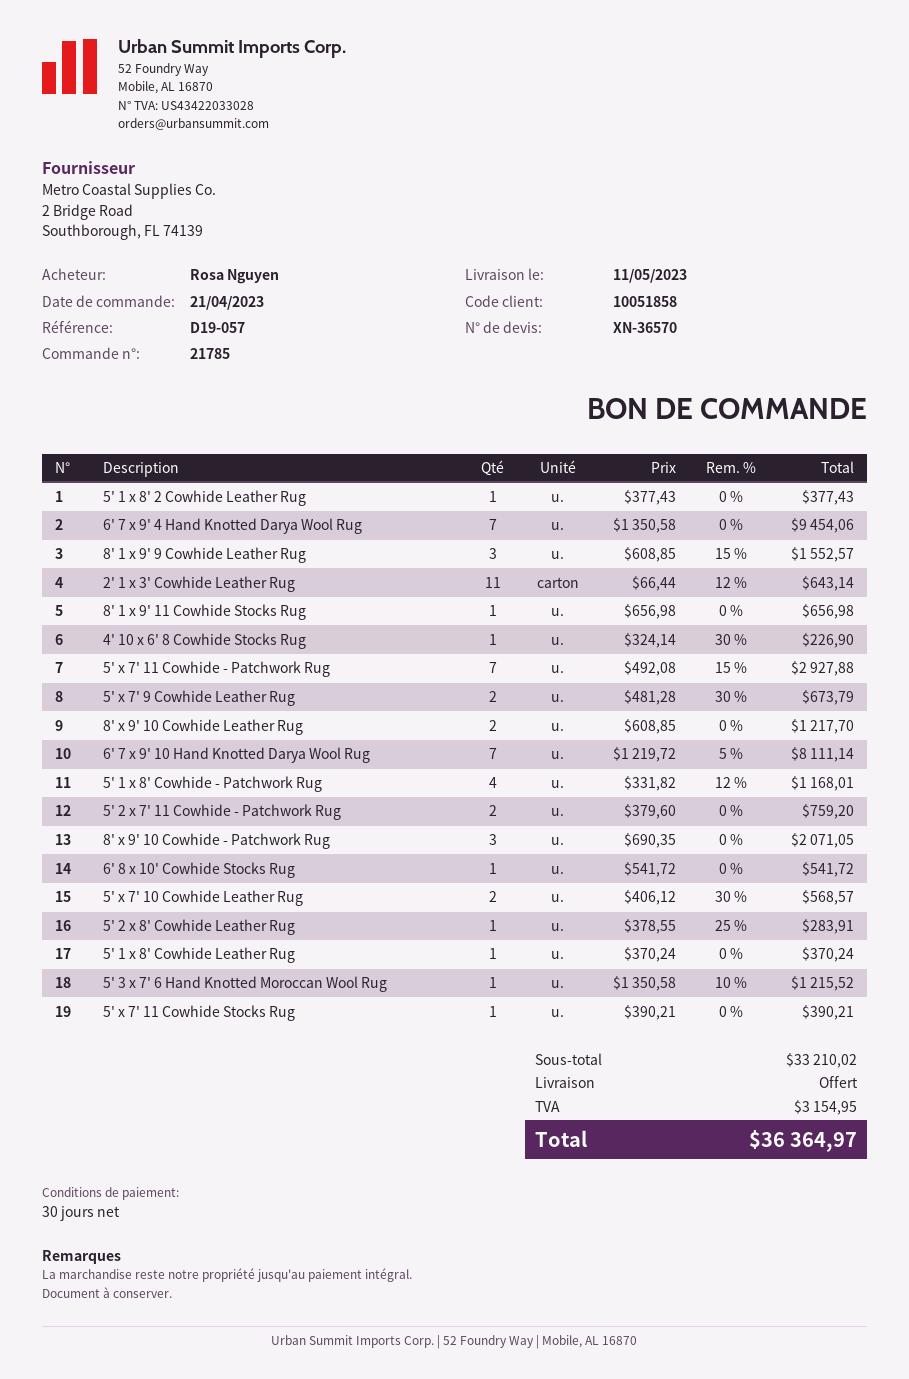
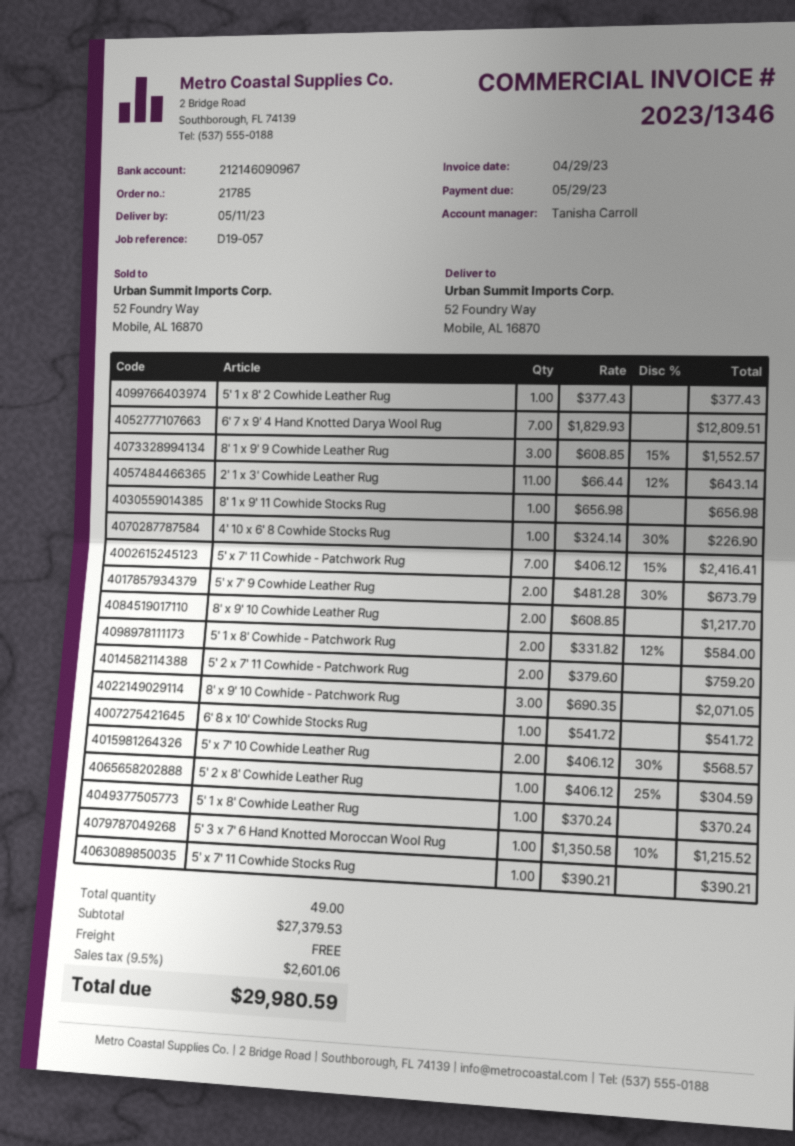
6' 7 x 9' 4 Hand Knotted Darya Wool Rug: 7 x 1350.58 = 9454.06 -> 7 x 1829.93 = 12809.51
5' x 7' 11 Cowhide - Patchwork Rug: 7 x 492.08 - 15% = 2927.88 -> 7 x 406.12 - 15% = 2416.41
6' 7 x 9' 10 Hand Knotted Darya Wool Rug: 7 x 1219.72 - 5% = 8111.14 -> none
5' 1 x 8' Cowhide - Patchwork Rug: 4 x 331.82 - 12% = 1168.01 -> 2 x 331.82 - 12% = 584.00
5' 2 x 8' Cowhide Leather Rug: 1 x 378.55 - 25% = 283.91 -> 1 x 406.12 - 25% = 304.59
subtotal: 33210.02 -> 27379.53
tax: 3154.95 -> 2601.06
total: 36364.97 -> 29980.59

